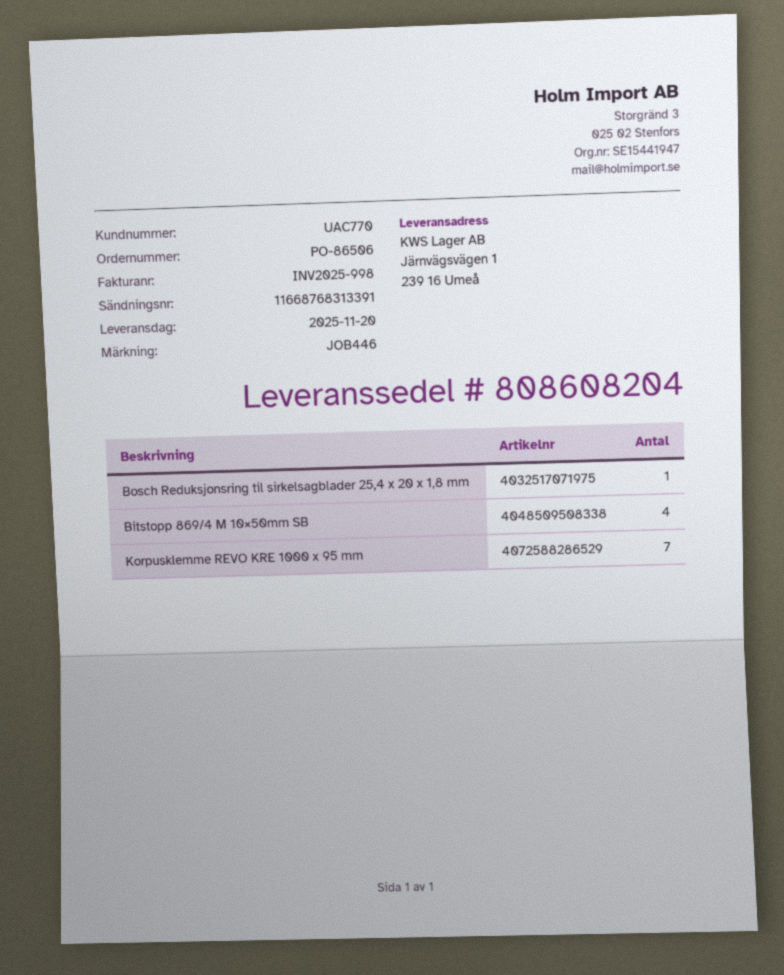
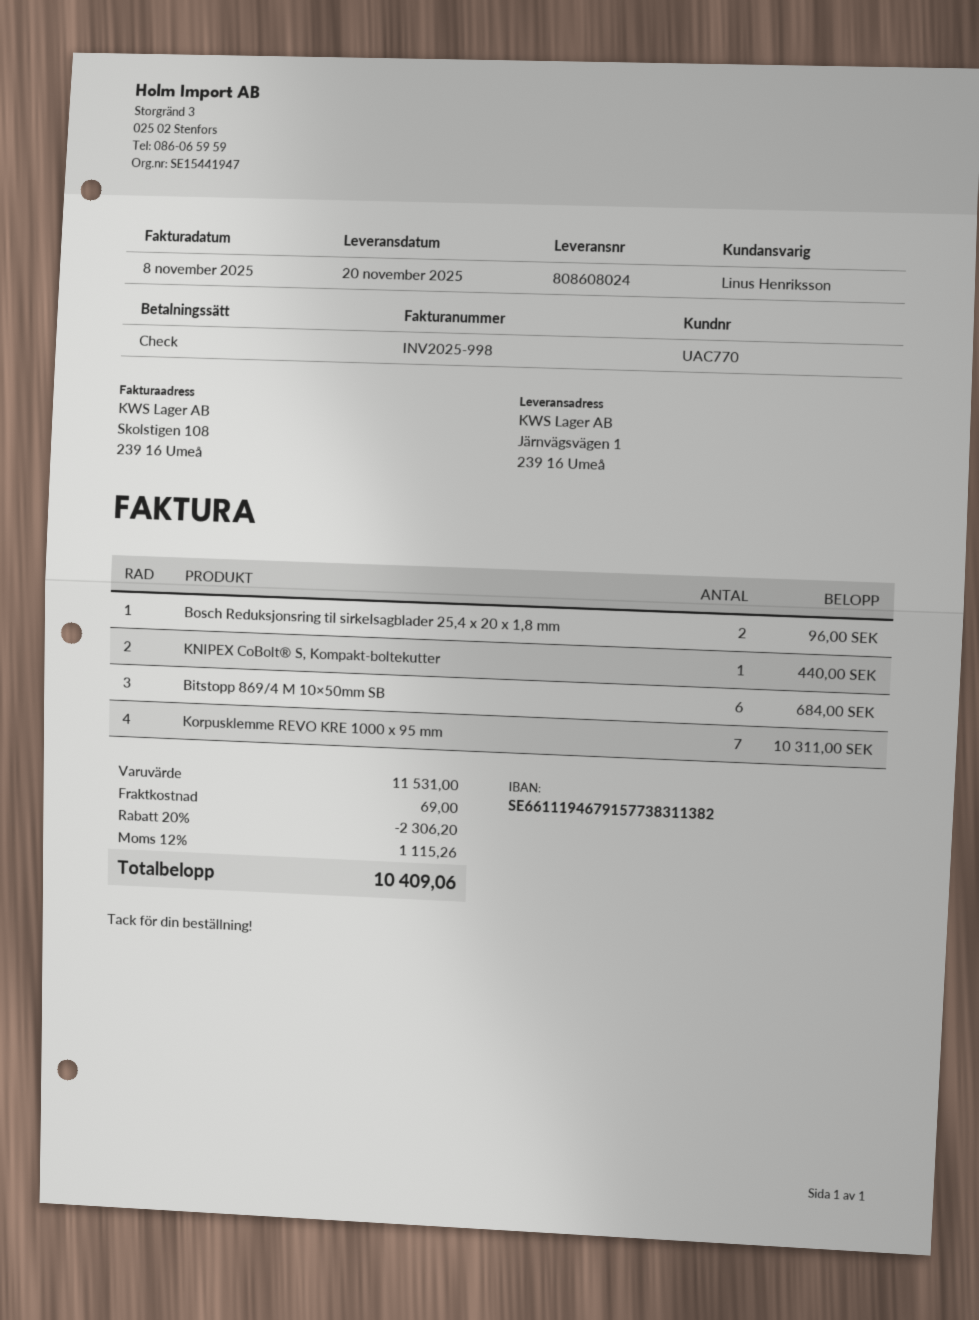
delivery note number: 808608204 -> 808608024
Bosch Reduksjonsring til sirkelsagblader 25,4 x 20 x 1,8 mm: 1 -> 2
Bitstopp 869/4 M 10×50mm SB: 4 -> 6
KNIPEX CoBolt® S, Kompakt-boltekutter: none -> 1

